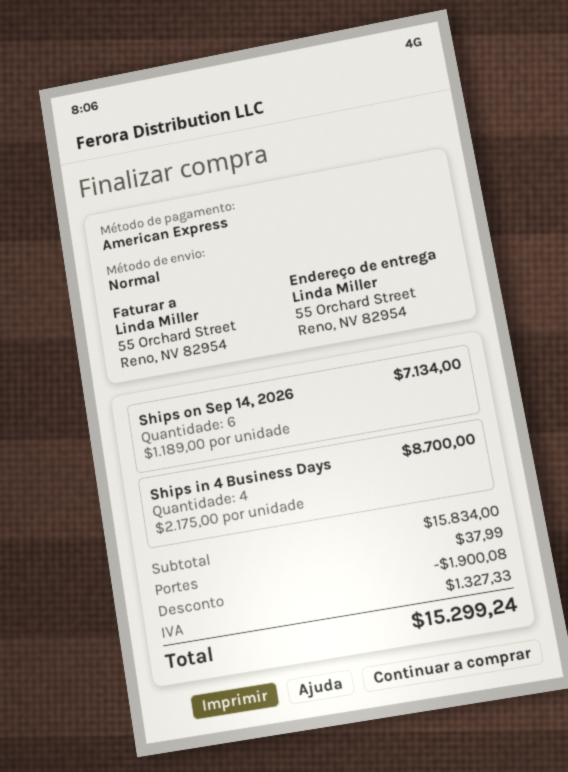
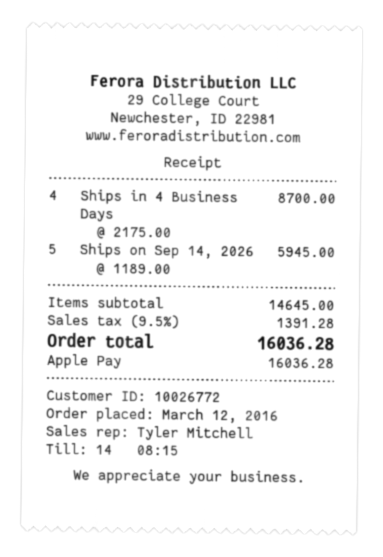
payment method: American Express -> Apple Pay
Ships on Sep 14, 2026: 6 x 1189.00 = 7134.00 -> 5 x 1189.00 = 5945.00
subtotal: 15834.00 -> 14645.00
discount: 1900.08 -> none
shipping: 37.99 -> none
tax: 1327.33 -> 1391.28
total: 15299.24 -> 16036.28

